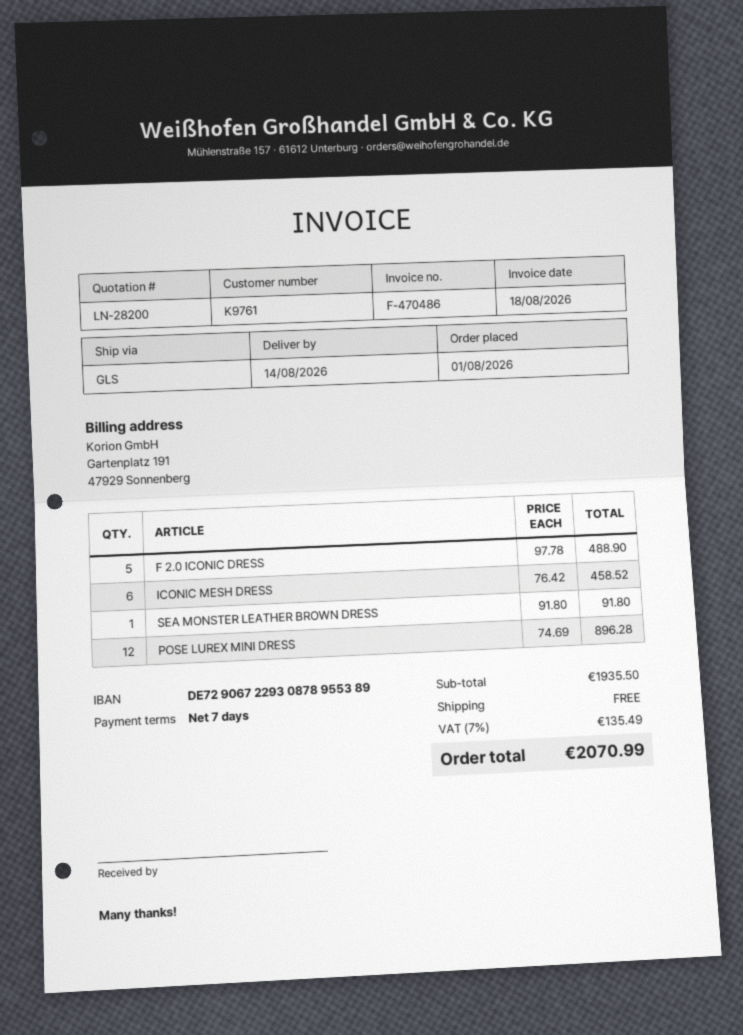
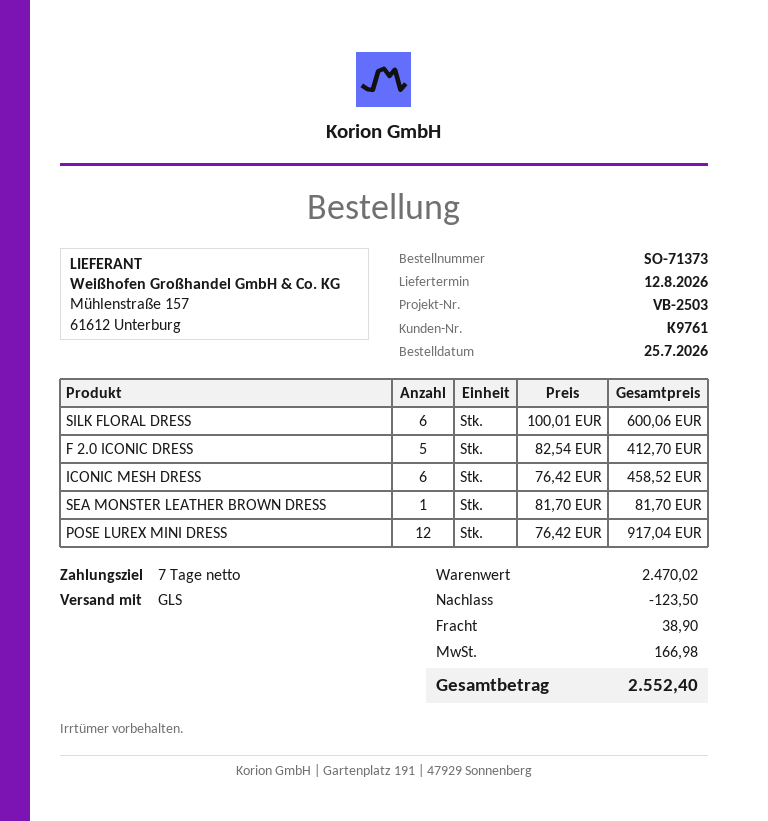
order date: 2026-08-01 -> 2026-07-25
delivery date: 2026-08-14 -> 2026-08-12
F 2.0 ICONIC DRESS: 5 x 97.78 = 488.90 -> 5 x 82.54 = 412.70
SEA MONSTER LEATHER BROWN DRESS: 1 x 91.80 = 91.80 -> 1 x 81.70 = 81.70
POSE LUREX MINI DRESS: 12 x 74.69 = 896.28 -> 12 x 76.42 = 917.04
SILK FLORAL DRESS: none -> 6 x 100.01 = 600.06
subtotal: 1935.50 -> 2470.02
discount: none -> 123.50
shipping: 0.00 -> 38.90
tax: 135.49 -> 166.98
total: 2070.99 -> 2552.40

